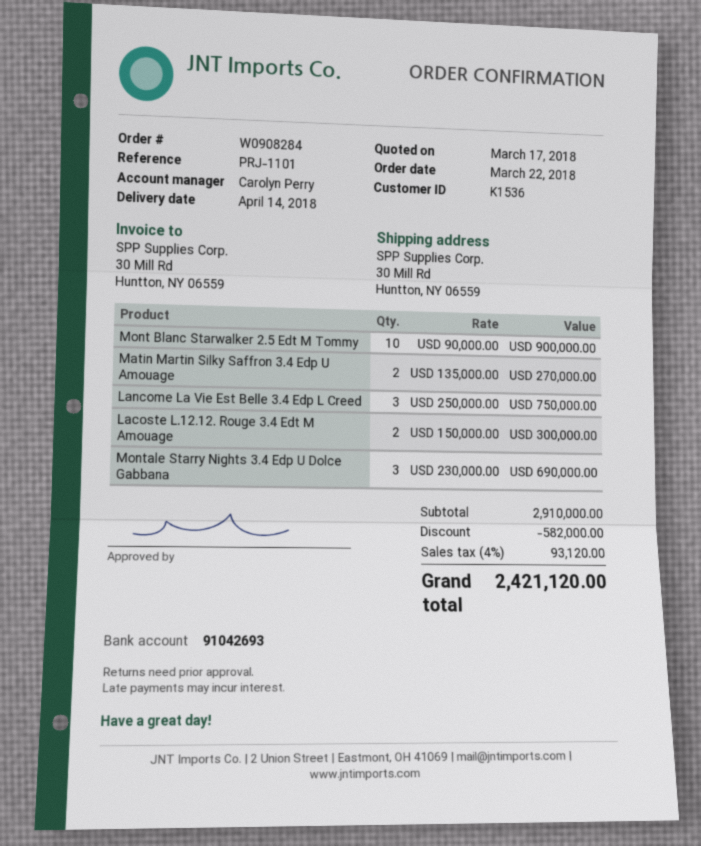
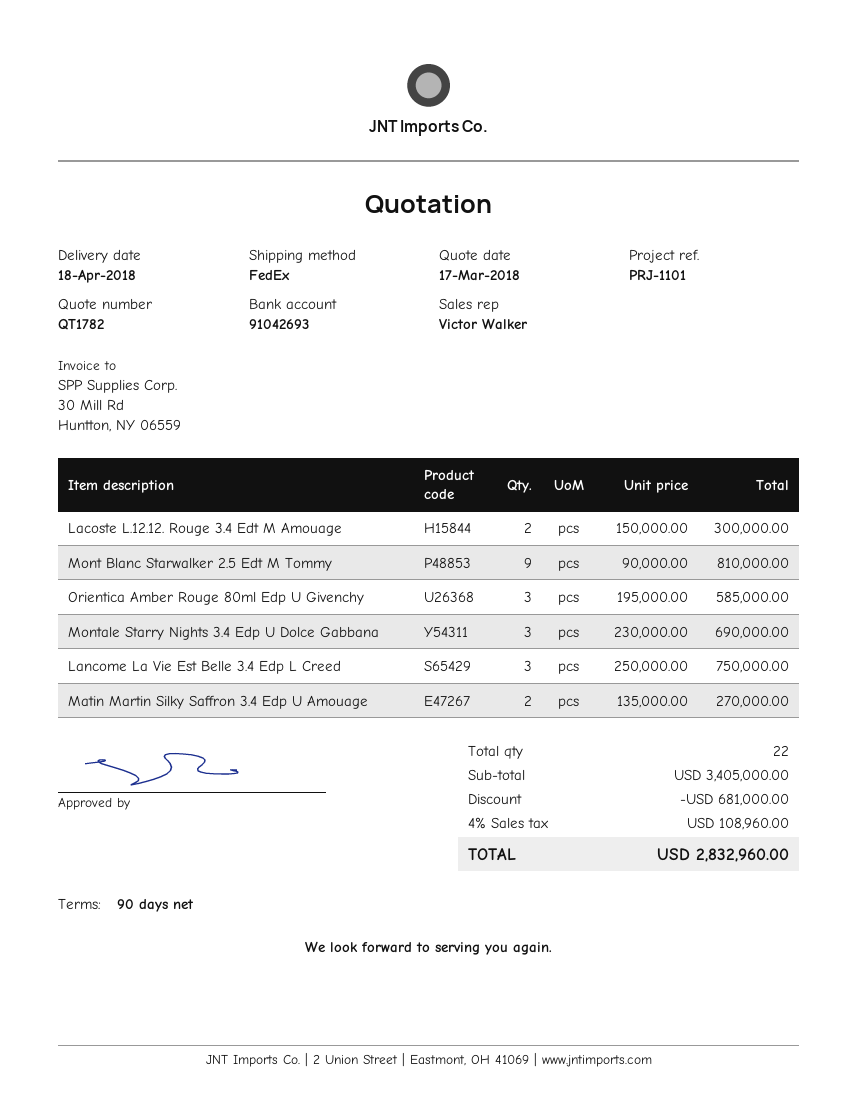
delivery date: 2018-04-14 -> 2018-04-18
sales rep: Carolyn Perry -> Victor Walker
Mont Blanc Starwalker 2.5 Edt M Tommy: 10 x 90000.00 = 900000.00 -> 9 x 90000.00 = 810000.00
Orientica Amber Rouge 80ml Edp U Givenchy: none -> 3 x 195000.00 = 585000.00
subtotal: 2910000.00 -> 3405000.00
discount: 582000.00 -> 681000.00
tax: 4% = 93120.00 -> 4% = 108960.00
total: 2421120.00 -> 2832960.00

